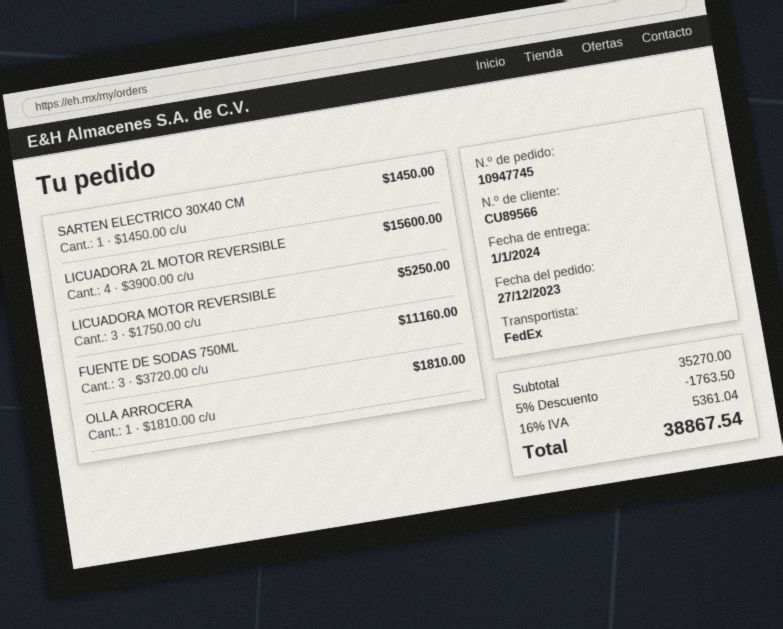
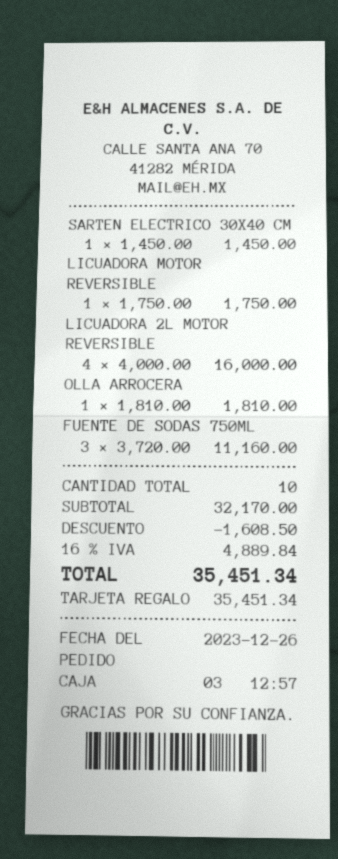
order date: 2023-12-27 -> 2023-12-26
LICUADORA 2L MOTOR REVERSIBLE: 4 x 3900.00 = 15600.00 -> 4 x 4000.00 = 16000.00
LICUADORA MOTOR REVERSIBLE: 3 x 1750.00 = 5250.00 -> 1 x 1750.00 = 1750.00
subtotal: 35270.00 -> 32170.00
discount: 1763.50 -> 1608.50
tax: 16% = 5361.04 -> 16% = 4889.84
total: 38867.54 -> 35451.34

